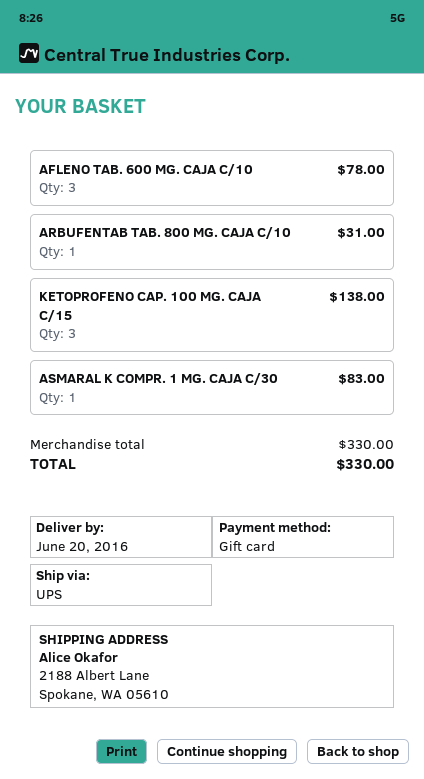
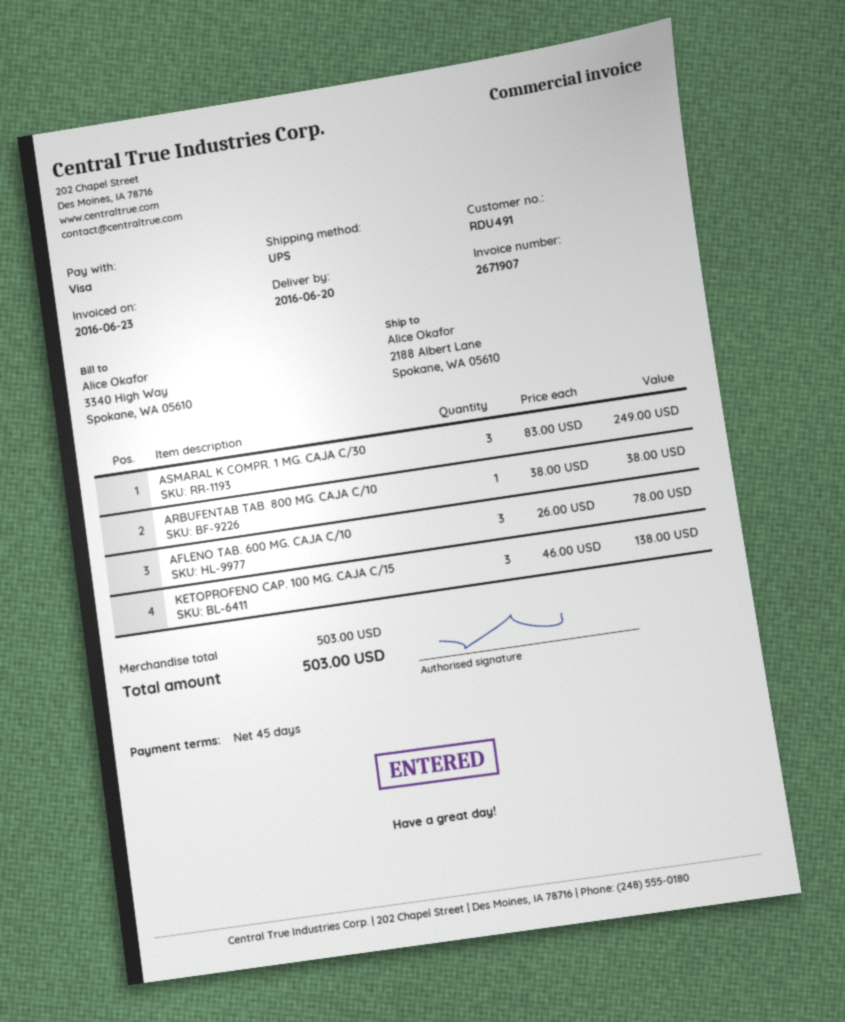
payment method: gift card -> Visa
ARBUFENTAB TAB. 800 MG. CAJA C/10: 1 for 31.00 -> 1 for 38.00
ASMARAL K COMPR. 1 MG. CAJA C/30: 1 for 83.00 -> 3 for 249.00
subtotal: 330.00 -> 503.00
total: 330.00 -> 503.00

